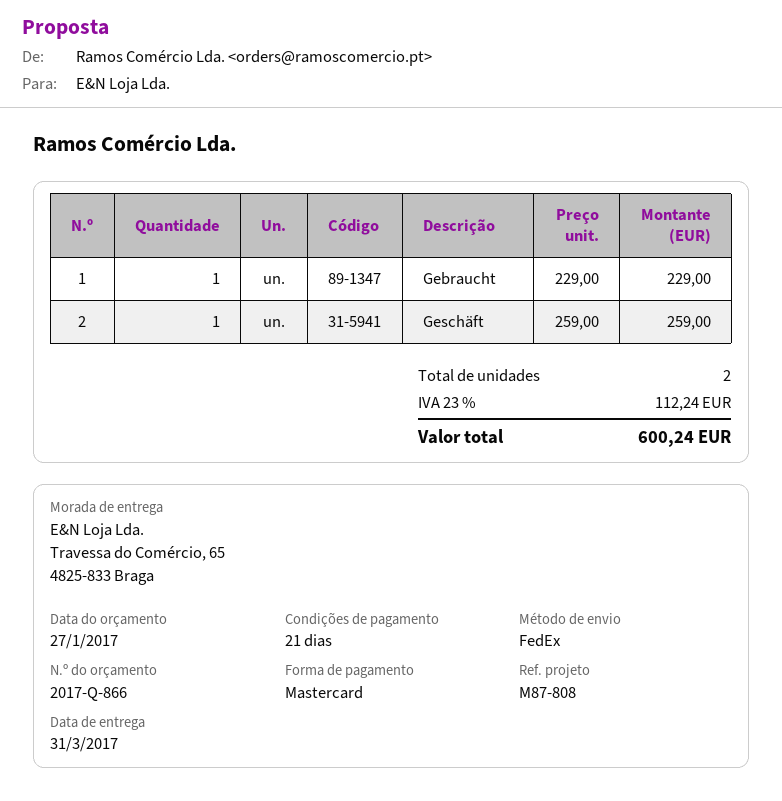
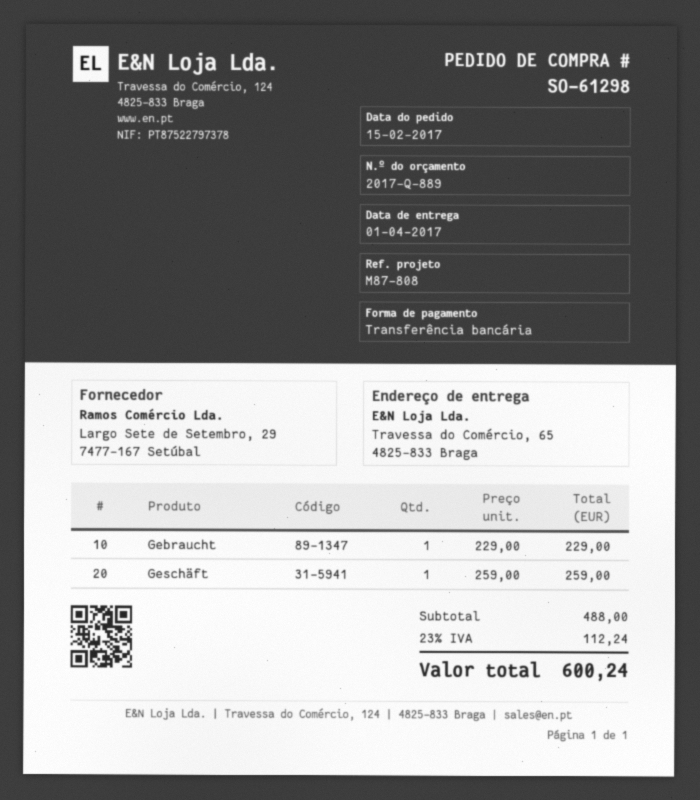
quote number: 2017-Q-866 -> 2017-Q-889
delivery date: 2017-03-31 -> 2017-04-01
payment method: Mastercard -> bank transfer

